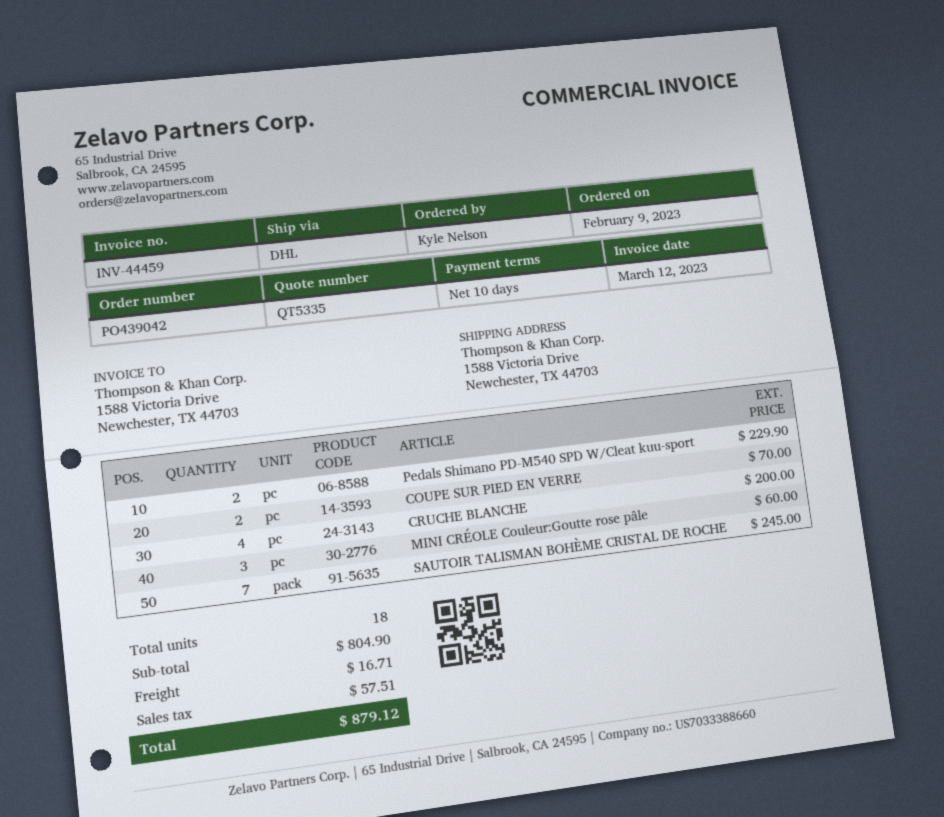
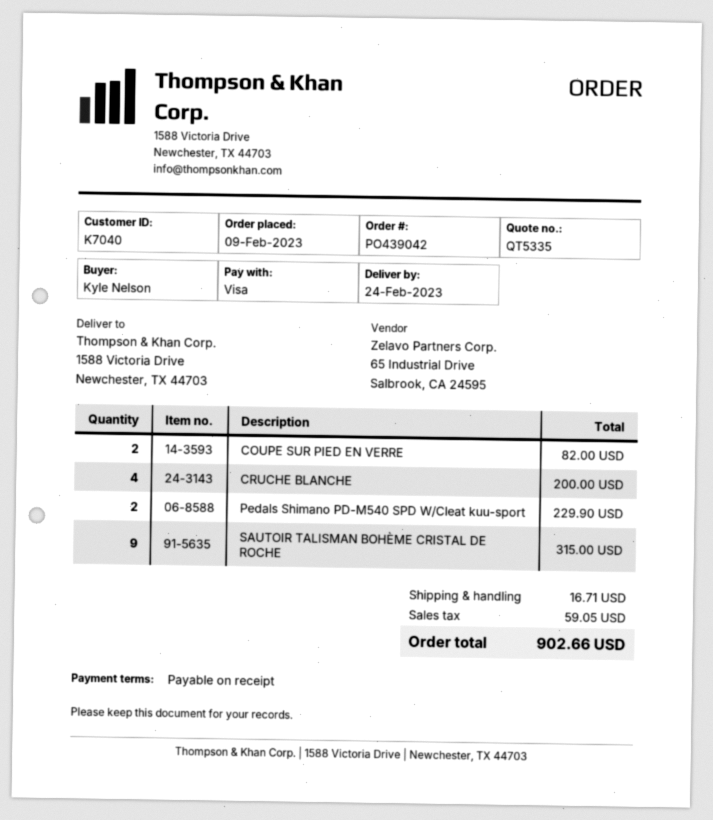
payment terms: 10 days -> on receipt
COUPE SUR PIED EN VERRE: 2 for 70.00 -> 2 for 82.00
MINI CRÉOLE Couleur:Goutte rose pâle: 3 for 60.00 -> none
SAUTOIR TALISMAN BOHÈME CRISTAL DE ROCHE: 7 for 245.00 -> 9 for 315.00
tax: 57.51 -> 59.05
total: 879.12 -> 902.66

